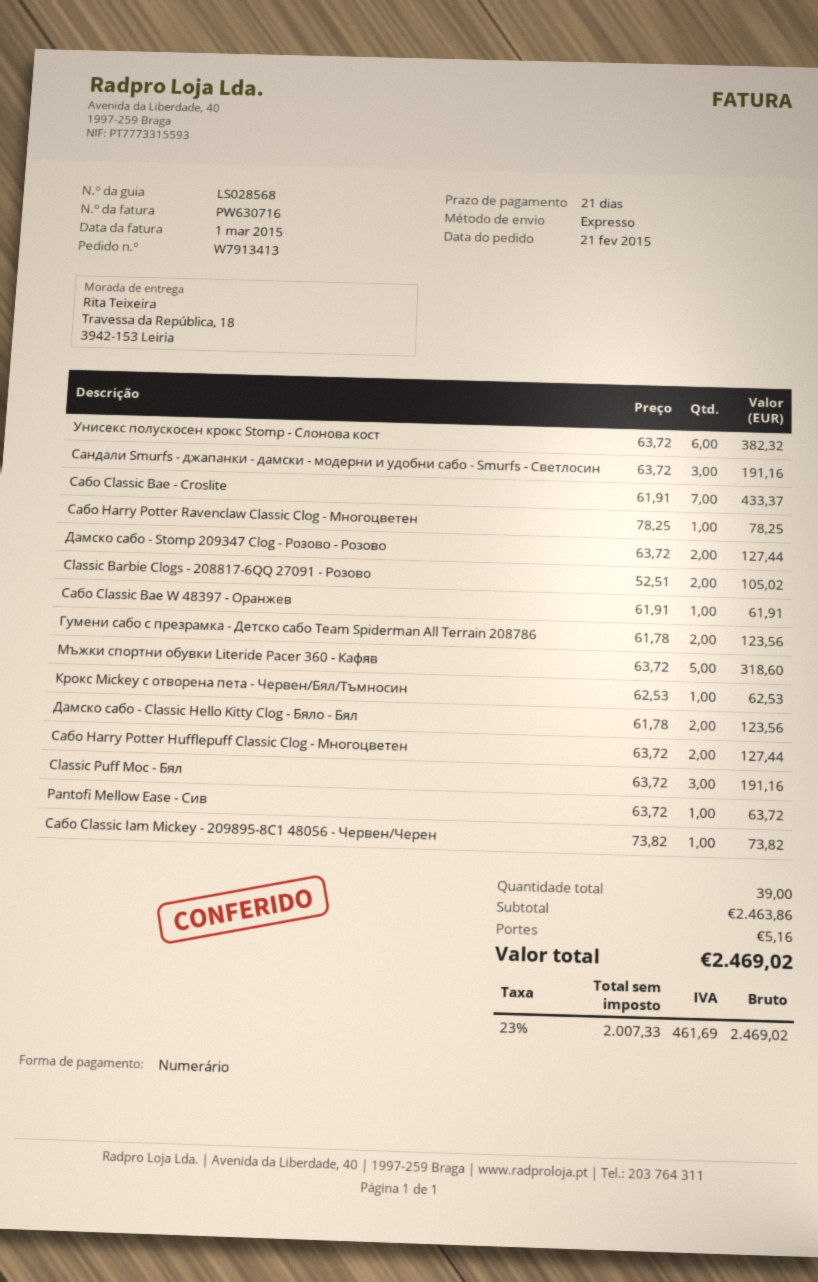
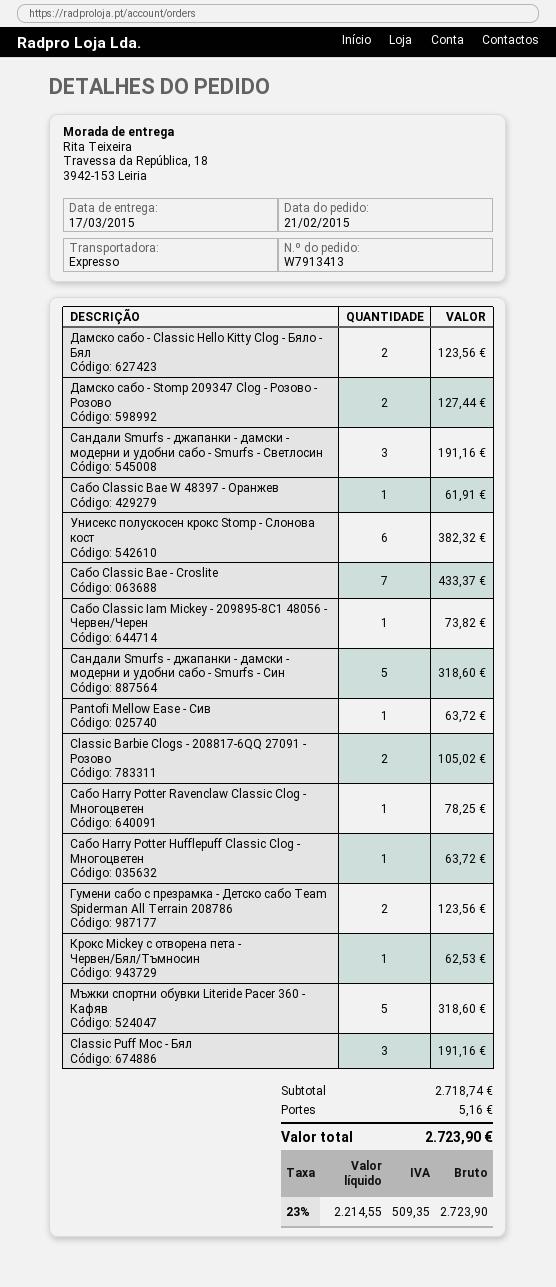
Сабо Harry Potter Hufflepuff Classic Clog - Многоцветен: 2 for 127.44 -> 1 for 63.72
Сандали Smurfs - джапанки - дамски - модерни и удобни сабо - Smurfs - Син: none -> 5 for 318.60
subtotal: 2463.86 -> 2718.74
net: 2007.33 -> 2214.55
tax: 23% = 461.69 -> 23% = 509.35
total: 2469.02 -> 2723.90

